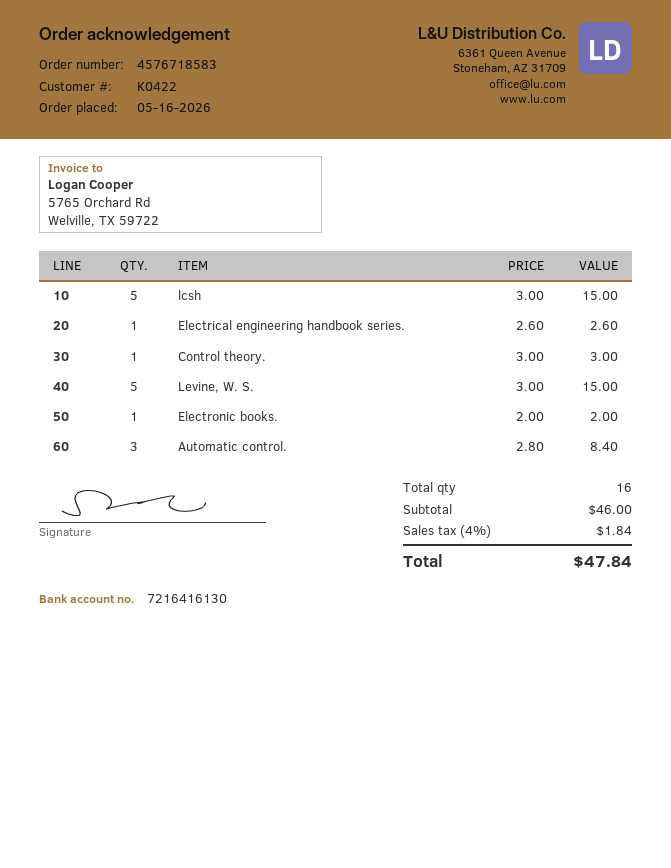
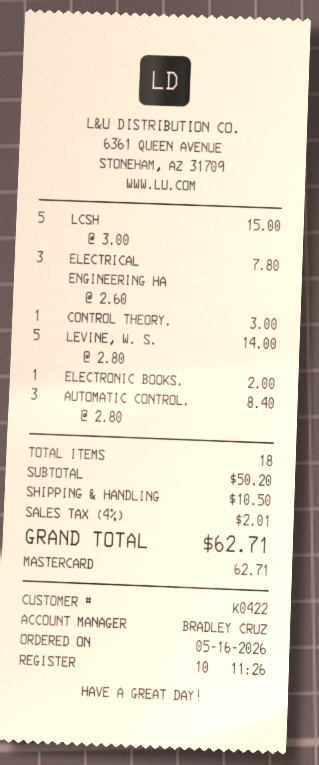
Electrical engineering handbook series.: 1 x 2.60 = 2.60 -> 3 x 2.60 = 7.80
Levine, W. S.: 5 x 3.00 = 15.00 -> 5 x 2.80 = 14.00
total quantity: 16 -> 18
subtotal: 46.00 -> 50.20
shipping: none -> 10.50
tax: 4% = 1.84 -> 4% = 2.01
total: 47.84 -> 62.71

